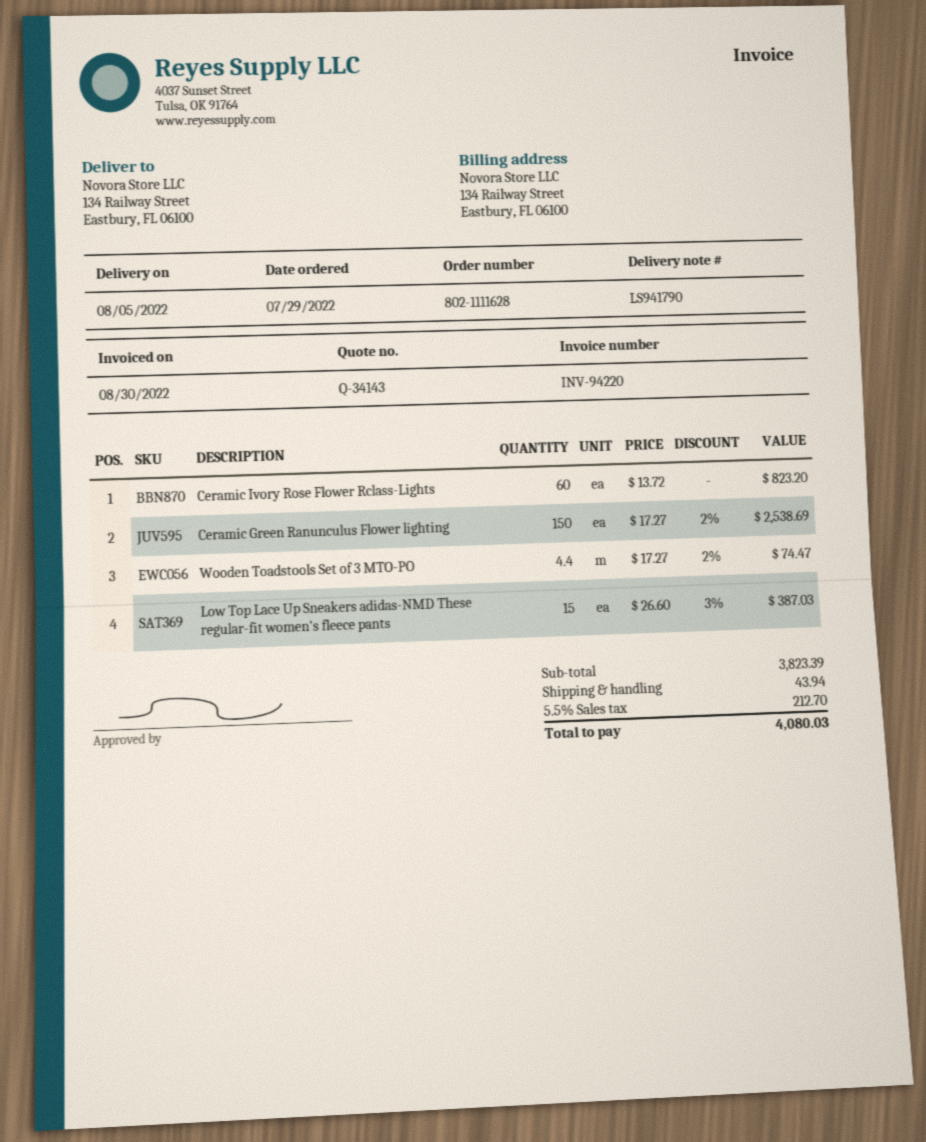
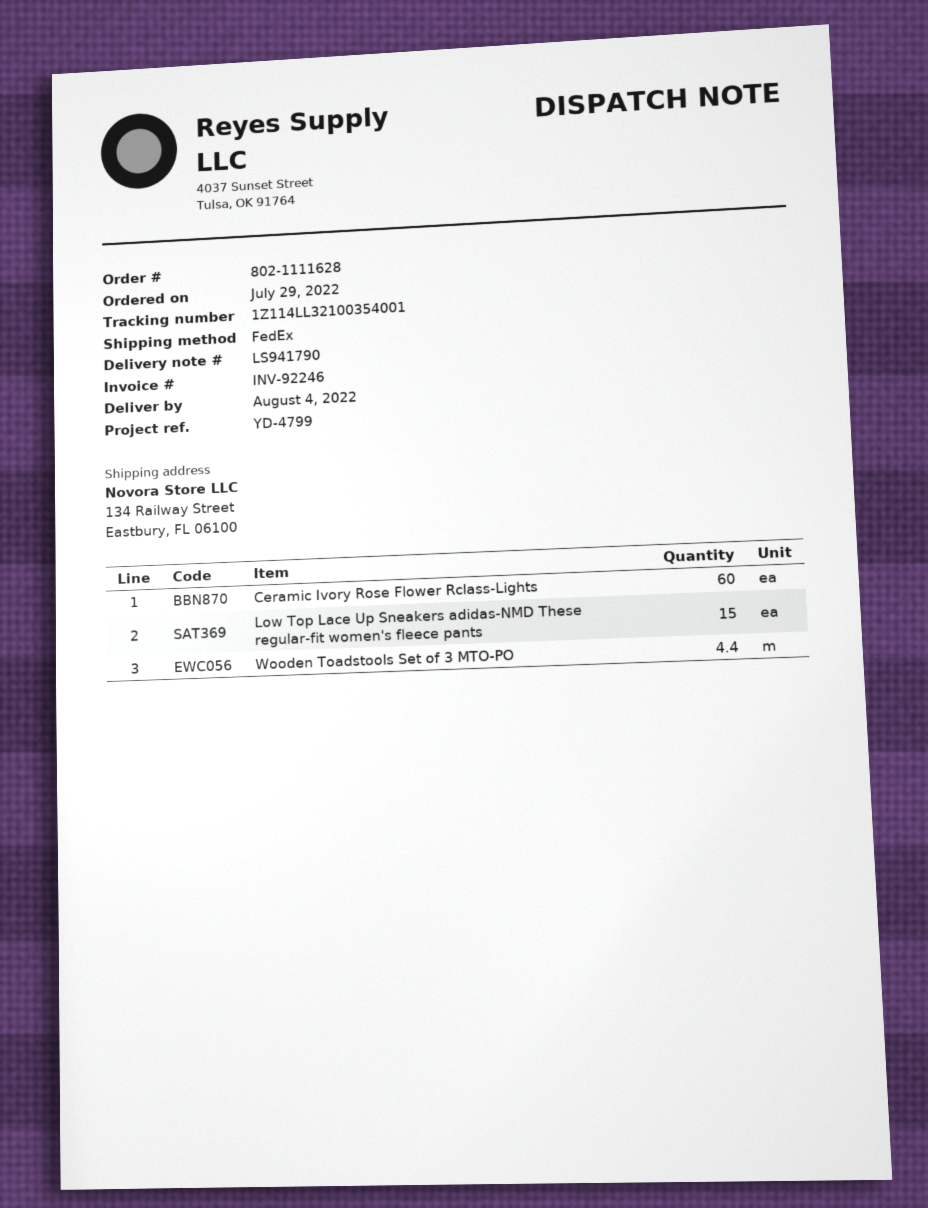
delivery date: 2022-08-05 -> 2022-08-04
invoice number: INV-94220 -> INV-92246
Ceramic Green Ranunculus Flower lighting: 150 -> none

